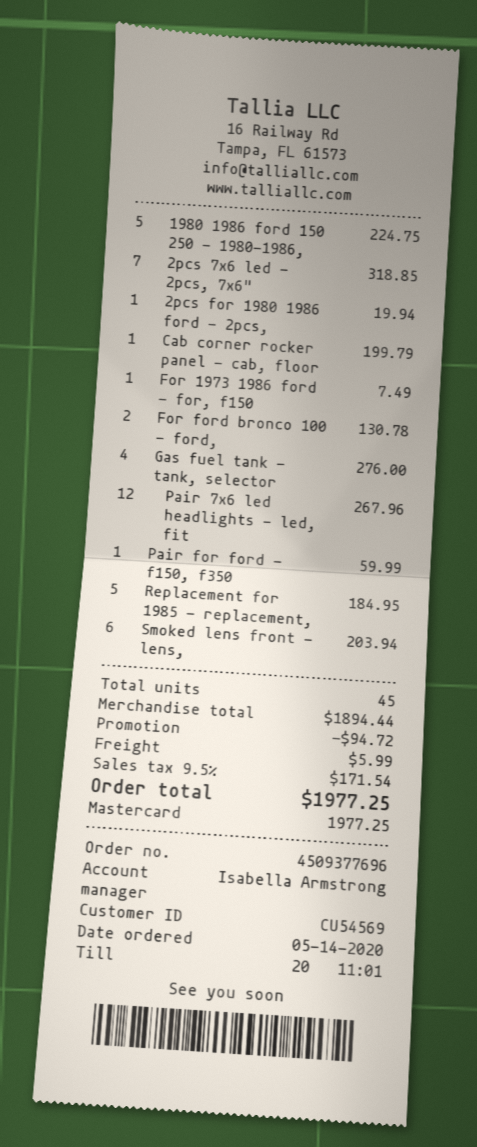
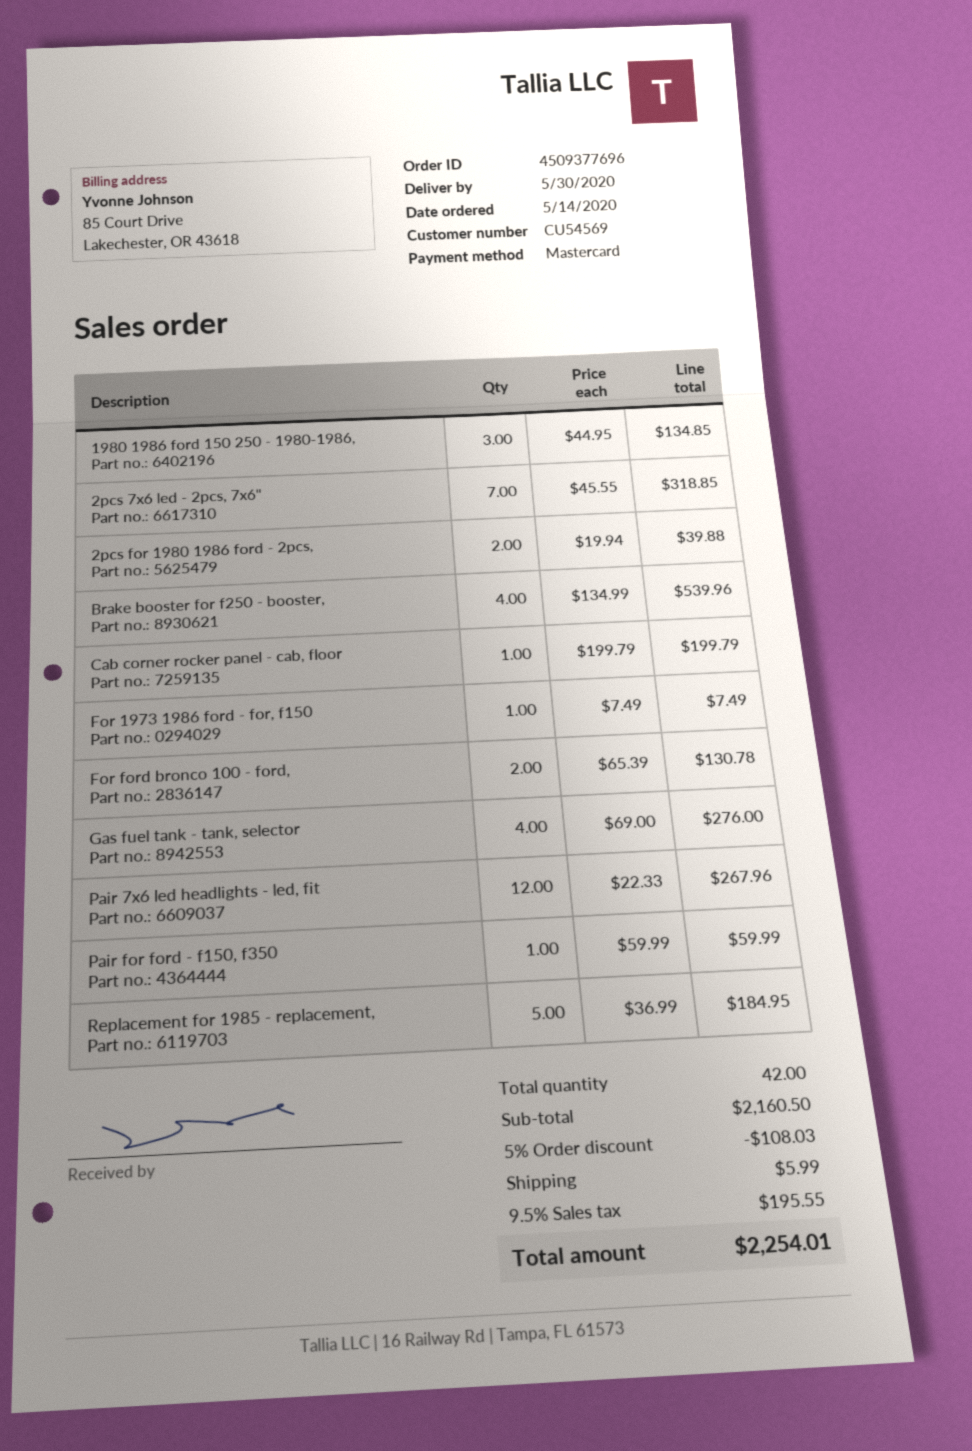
1980 1986 ford 150 250 - 1980-1986,: 5 for 224.75 -> 3 for 134.85
2pcs for 1980 1986 ford - 2pcs,: 1 for 19.94 -> 2 for 39.88
Smoked lens front - lens,: 6 for 203.94 -> none
Brake booster for f250 - booster,: none -> 4 for 539.96
total quantity: 45 -> 42
subtotal: 1894.44 -> 2160.50
discount: 94.72 -> 108.03
tax: 9.5% = 171.54 -> 9.5% = 195.55
total: 1977.25 -> 2254.01

